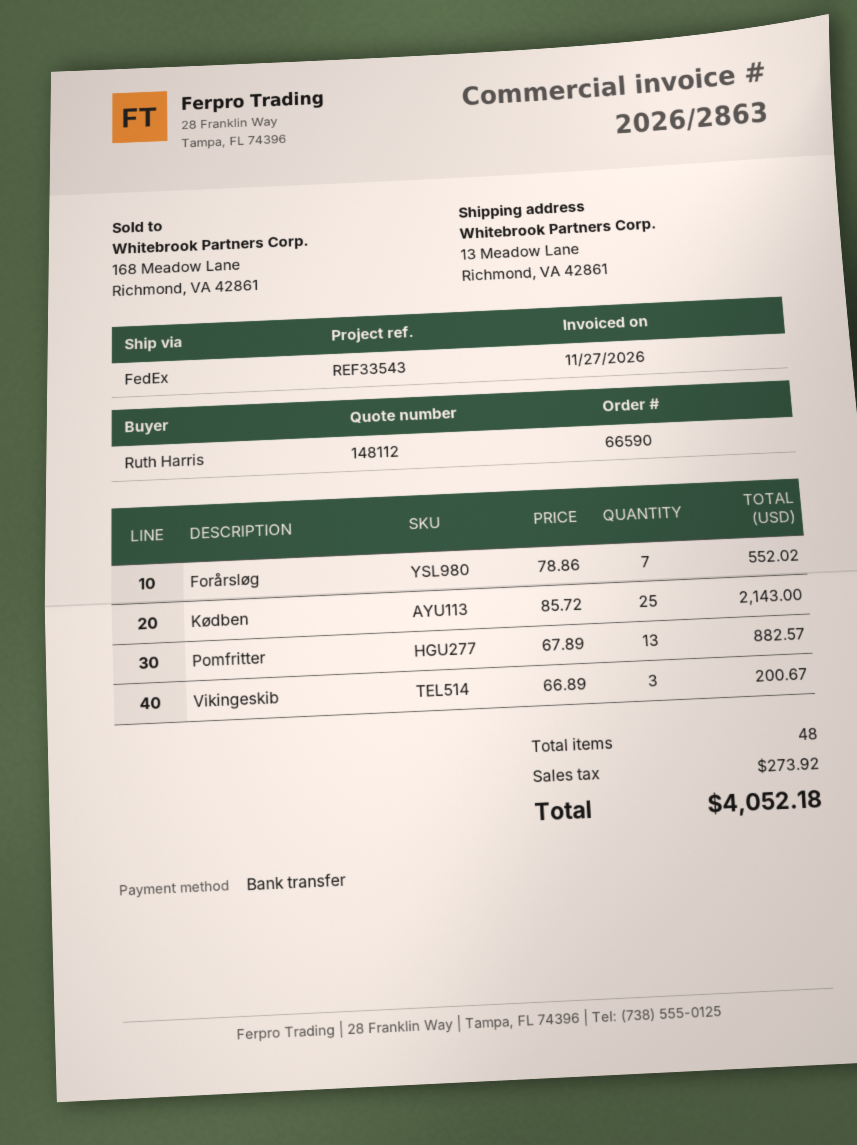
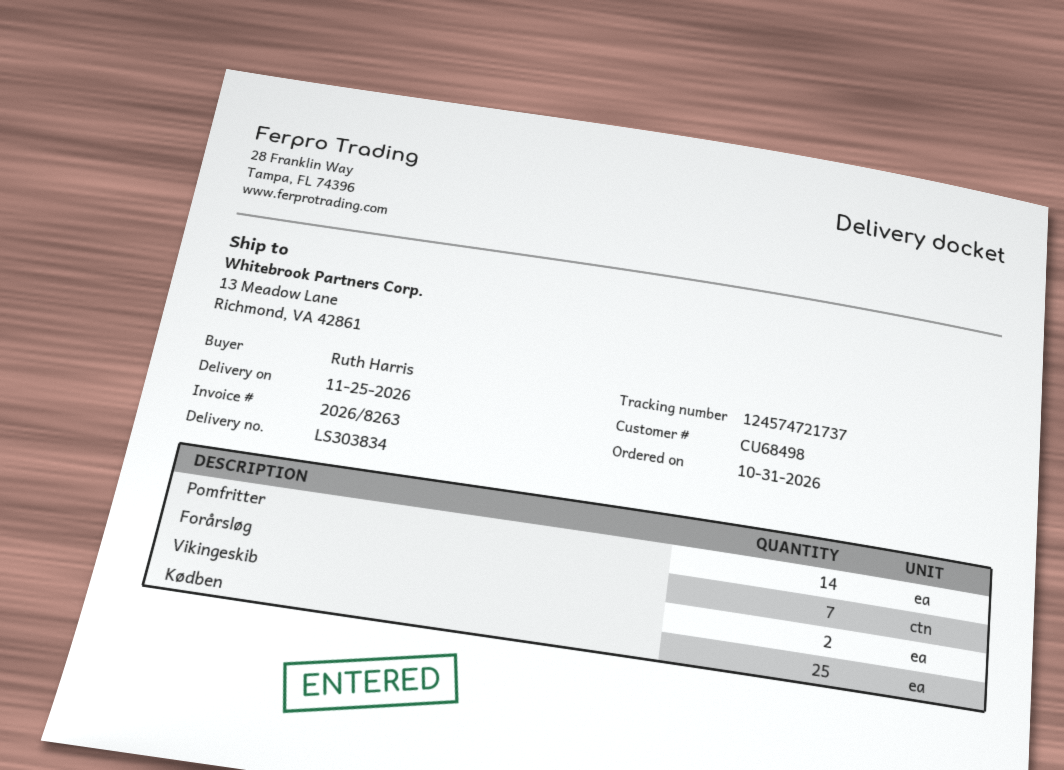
invoice number: 2026/2863 -> 2026/8263
Pomfritter: 13 -> 14
Vikingeskib: 3 -> 2

